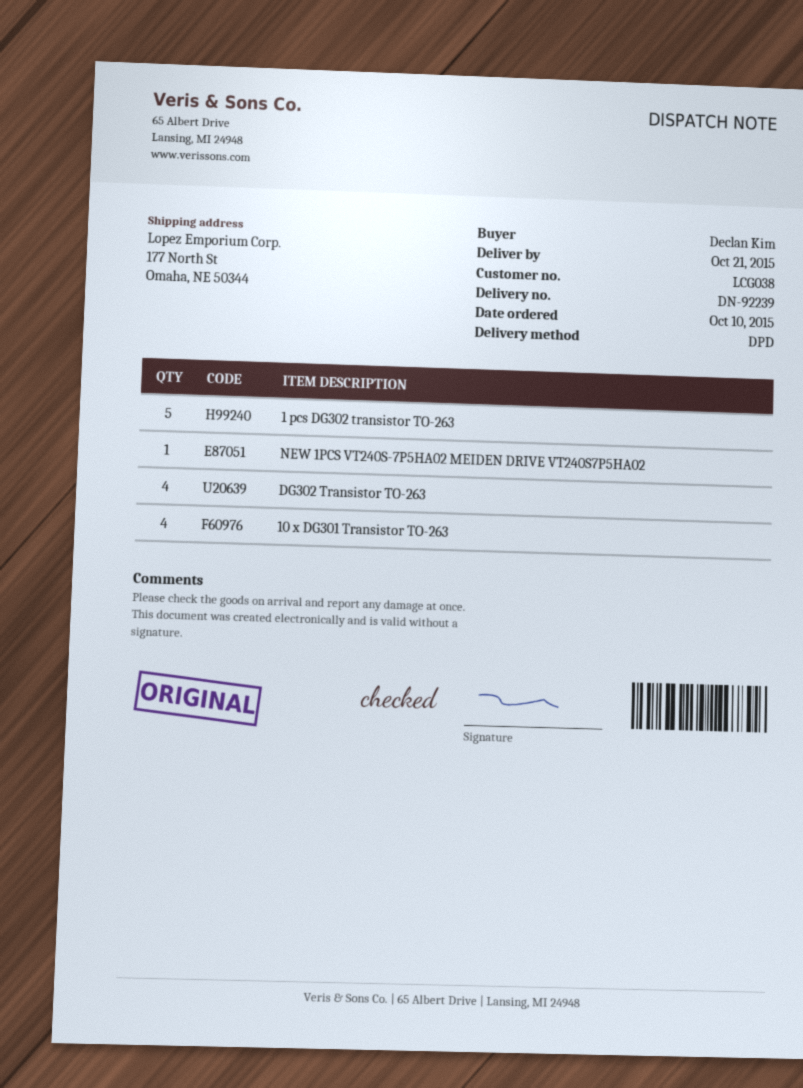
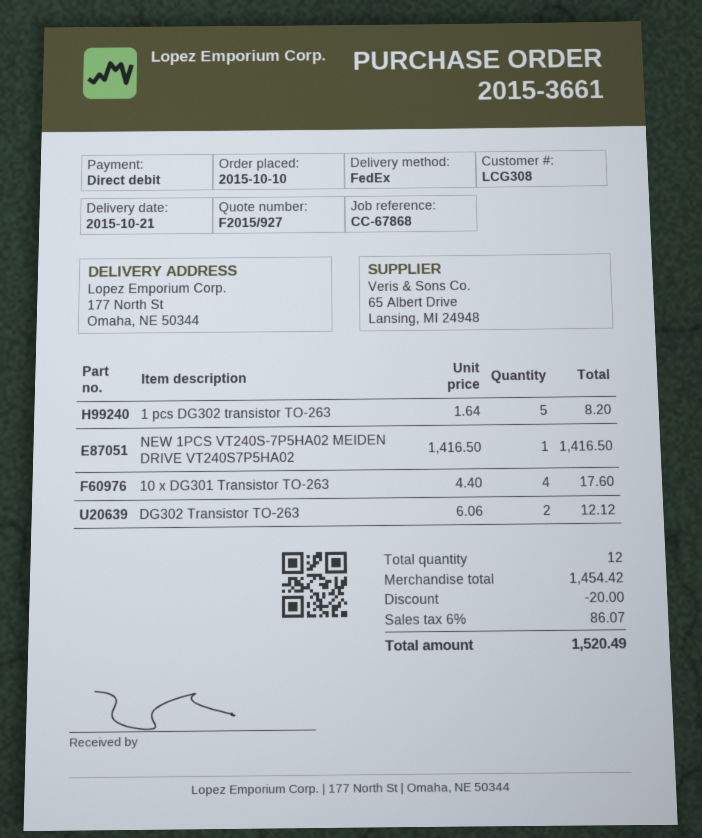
customer number: LCG038 -> LCG308
shipping method: DPD -> FedEx
DG302 Transistor TO-263: 4 -> 2

